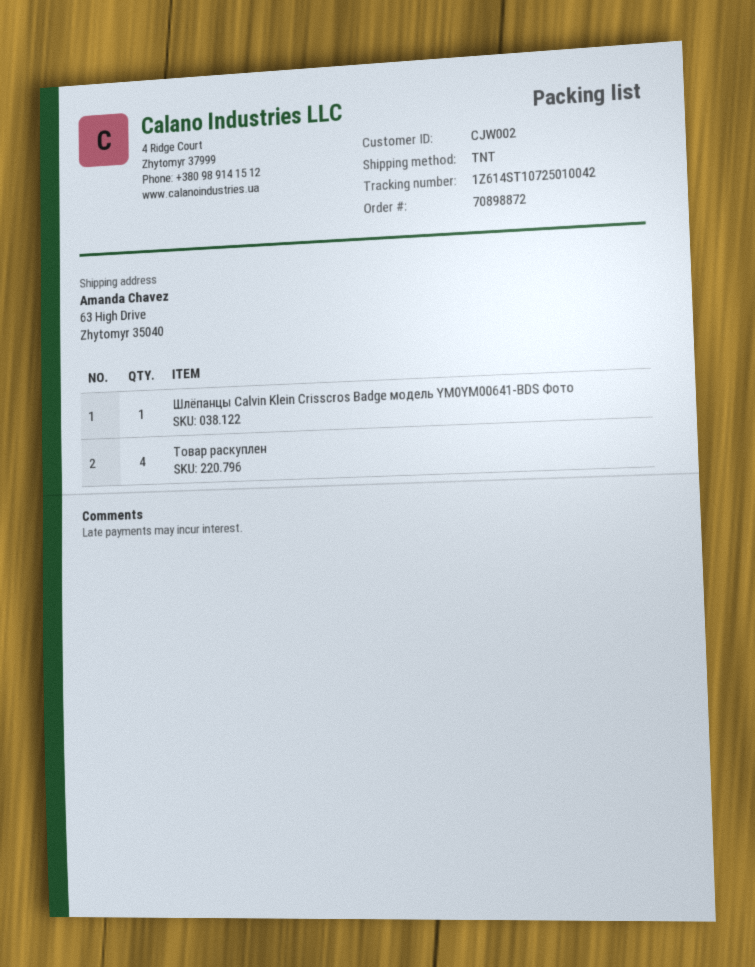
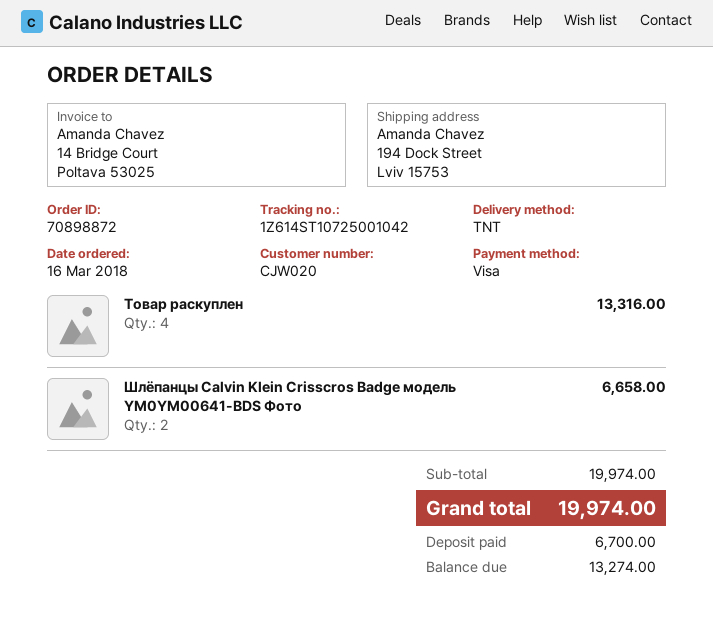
customer number: CJW002 -> CJW020
tracking number: 1Z614ST10725010042 -> 1Z614ST10725001042
ship to: 63 High Drive, Zhytomyr 35040 -> 194 Dock Street, Lviv 15753
Шлёпанцы Calvin Klein Crisscros Badge модель YM0YM00641-BDS Фото: 1 -> 2

